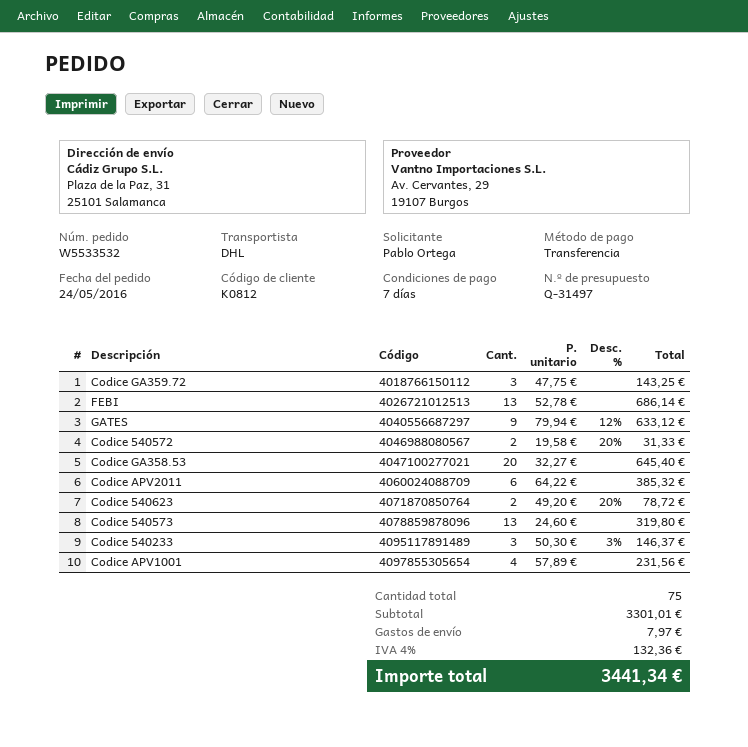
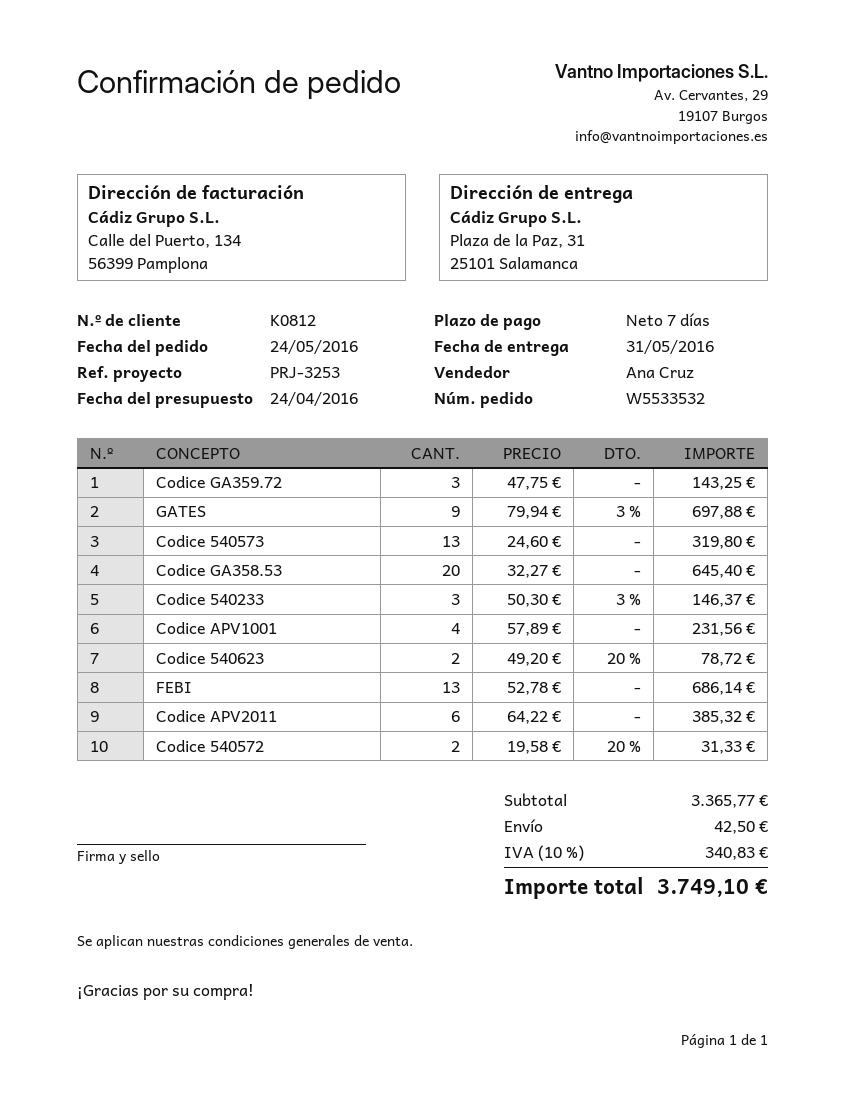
GATES: 9 x 79.94 - 12% = 633.12 -> 9 x 79.94 - 3% = 697.88
subtotal: 3301.01 -> 3365.77
shipping: 7.97 -> 42.50
tax: 4% = 132.36 -> 10% = 340.83
total: 3441.34 -> 3749.10

